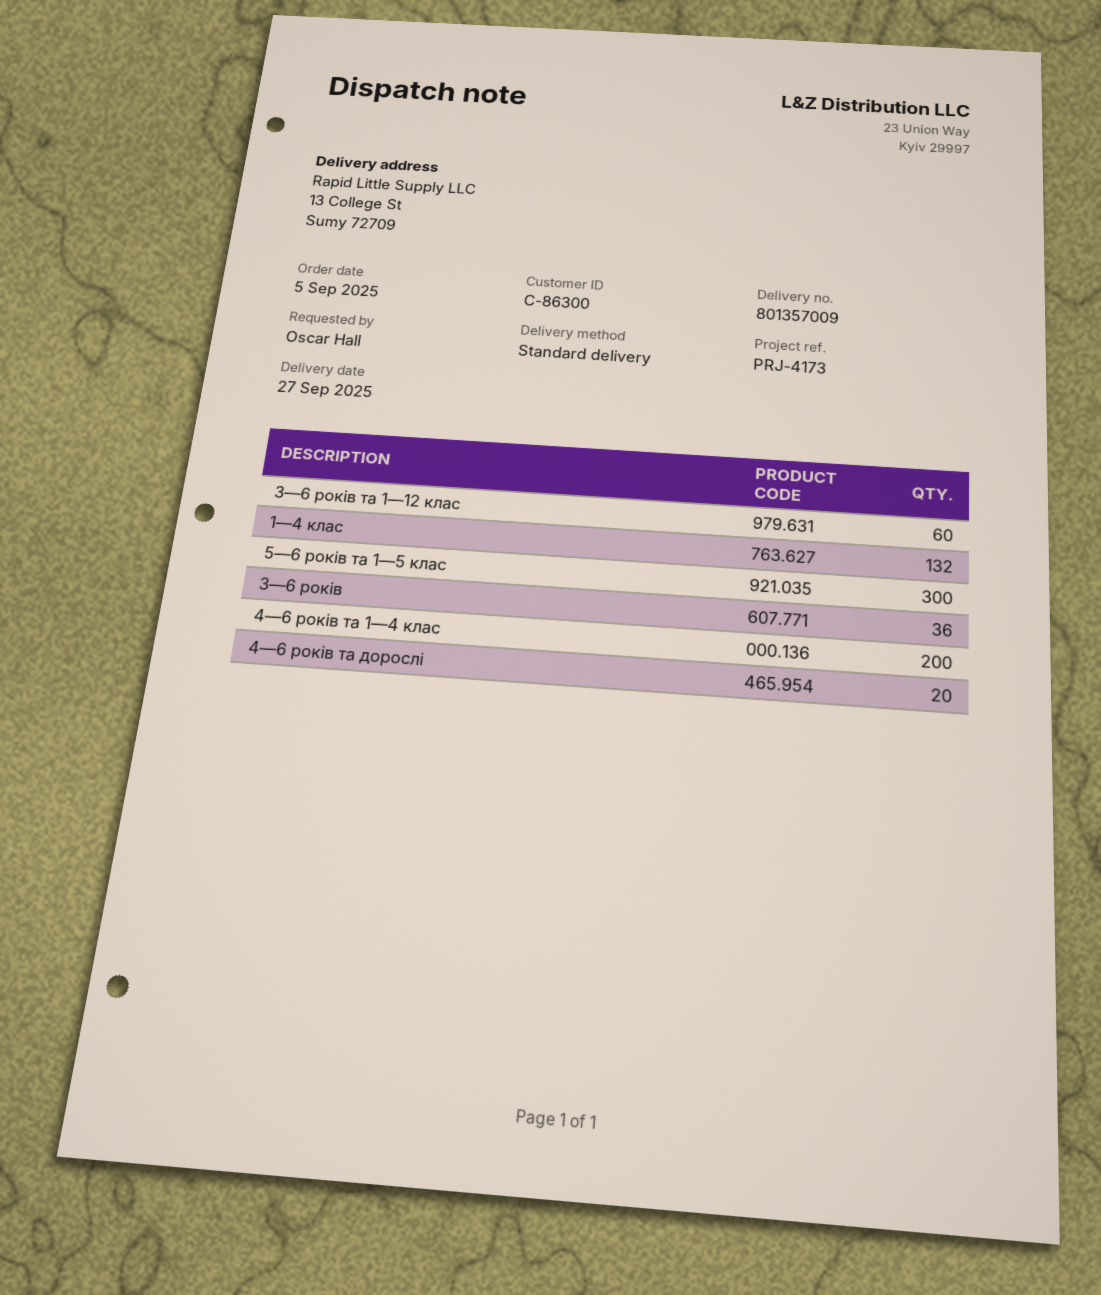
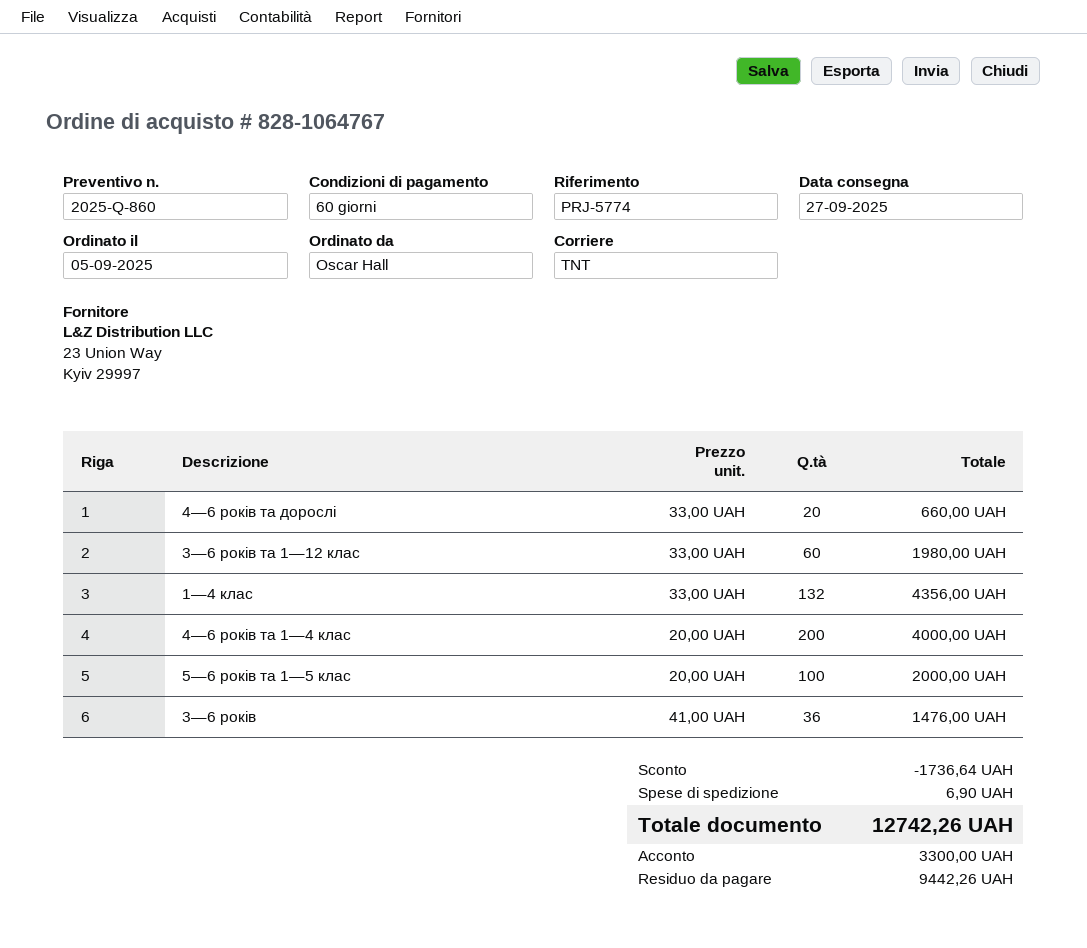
reference: PRJ-4173 -> PRJ-5774
shipping method: standard -> TNT
5—6 років та 1—5 клас: 300 -> 100

